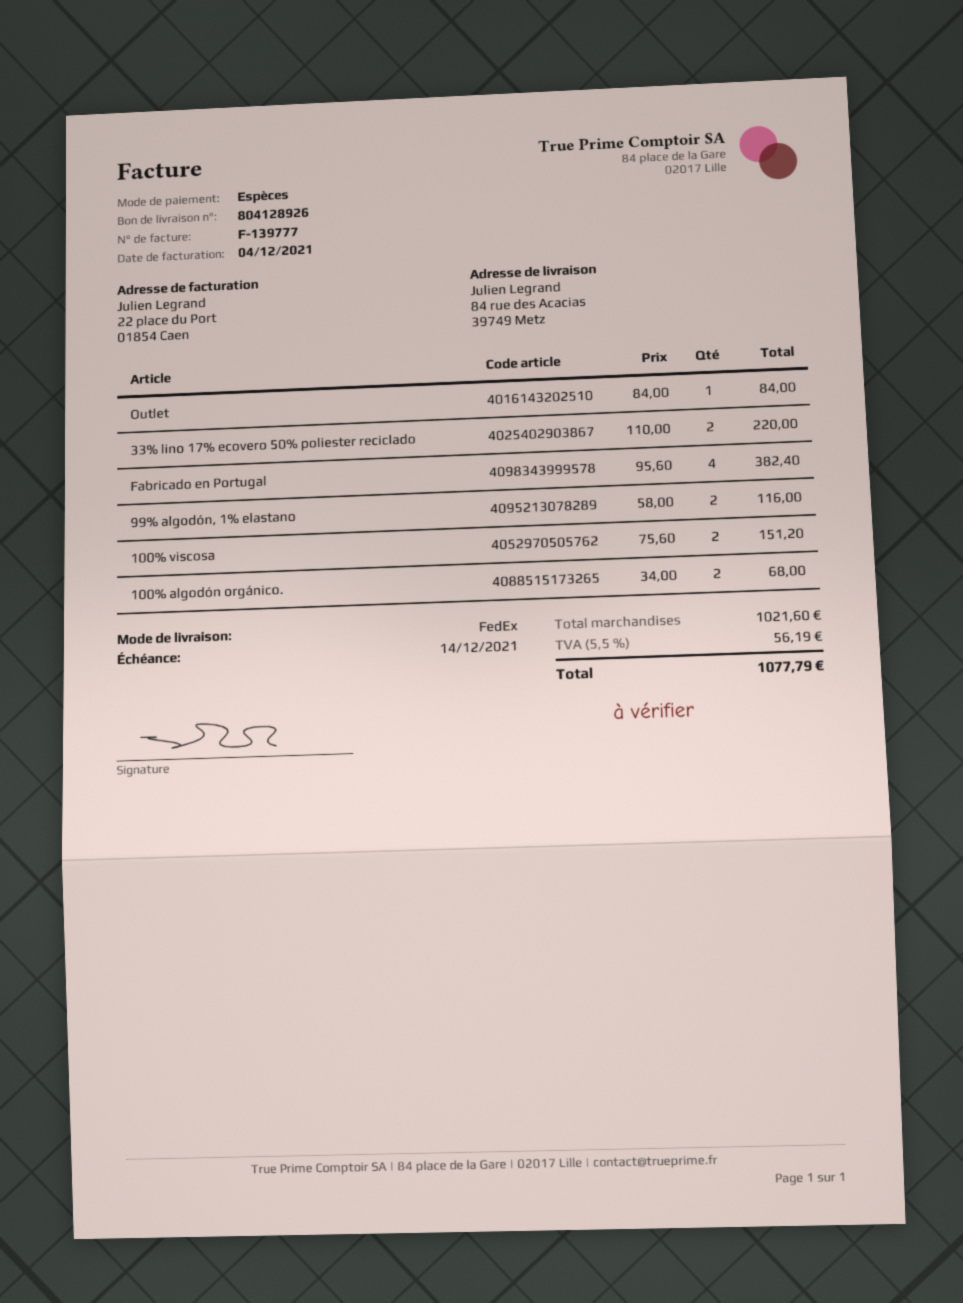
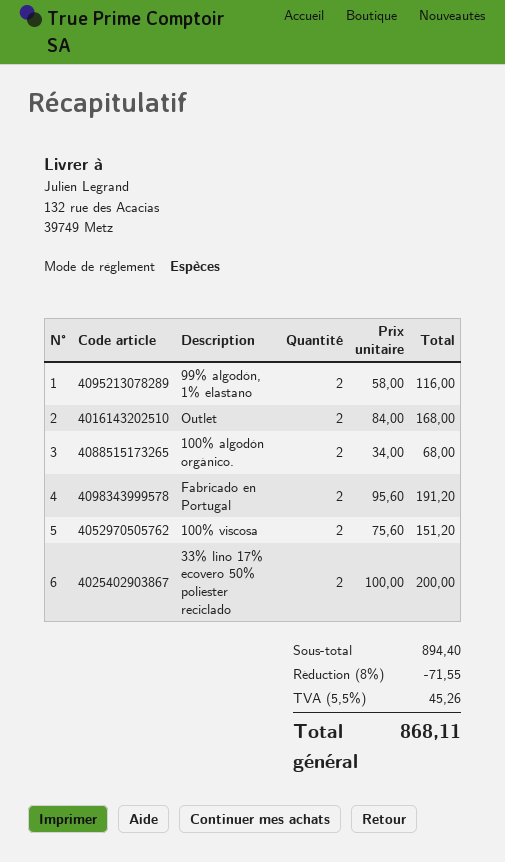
ship to: 84 rue des Acacias, 39749 Metz -> 132 rue des Acacias, 39749 Metz
Outlet: 1 x 84.00 = 84.00 -> 2 x 84.00 = 168.00
33% lino 17% ecovero 50% poliester reciclado: 2 x 110.00 = 220.00 -> 2 x 100.00 = 200.00
Fabricado en Portugal: 4 x 95.60 = 382.40 -> 2 x 95.60 = 191.20
subtotal: 1021.60 -> 894.40
discount: none -> 8% = 71.55
tax: 5.5% = 56.19 -> 5.5% = 45.26
total: 1077.79 -> 868.11

